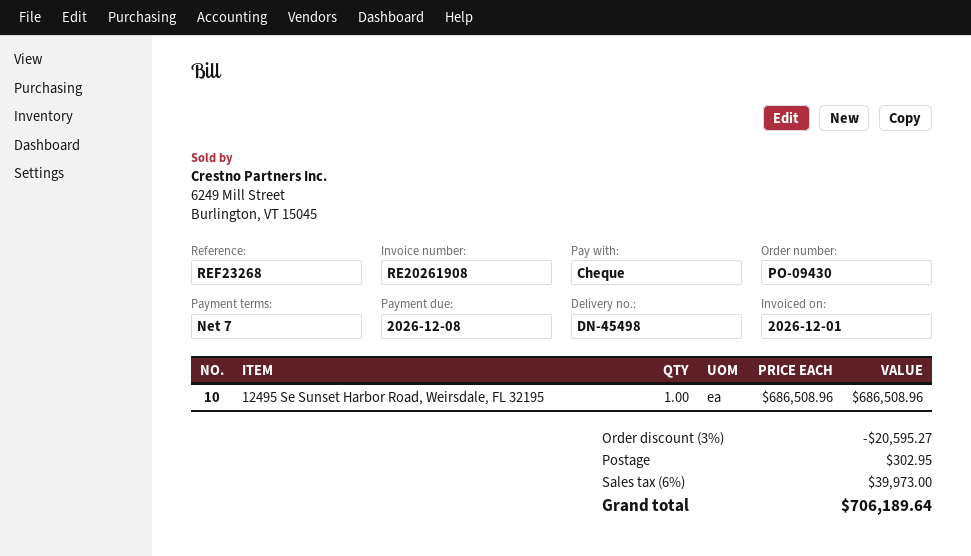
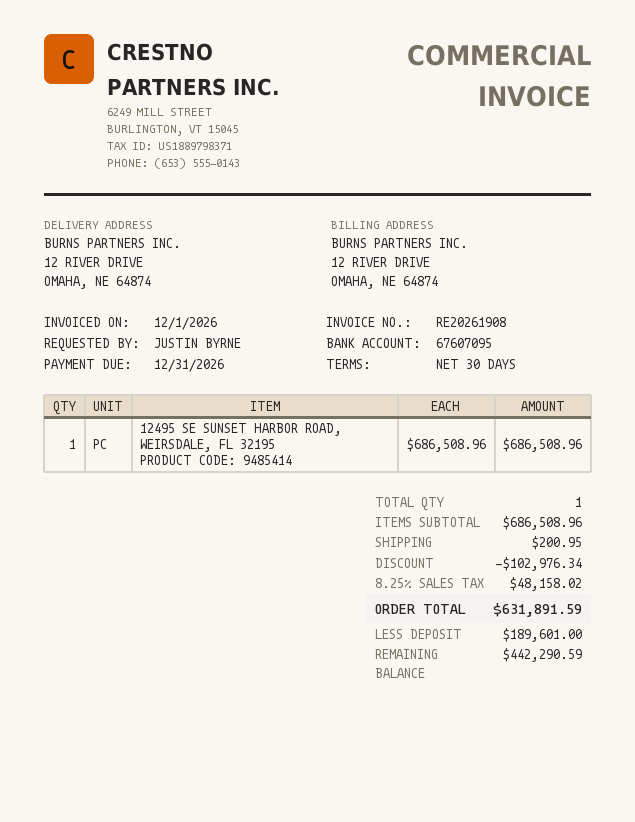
payment terms: 7 days -> 30 days
due date: 2026-12-08 -> 2026-12-31
discount: 20595.27 -> 102976.34
shipping: 302.95 -> 200.95
tax: 6% = 39973.00 -> 8.25% = 48158.02
total: 706189.64 -> 631891.59

